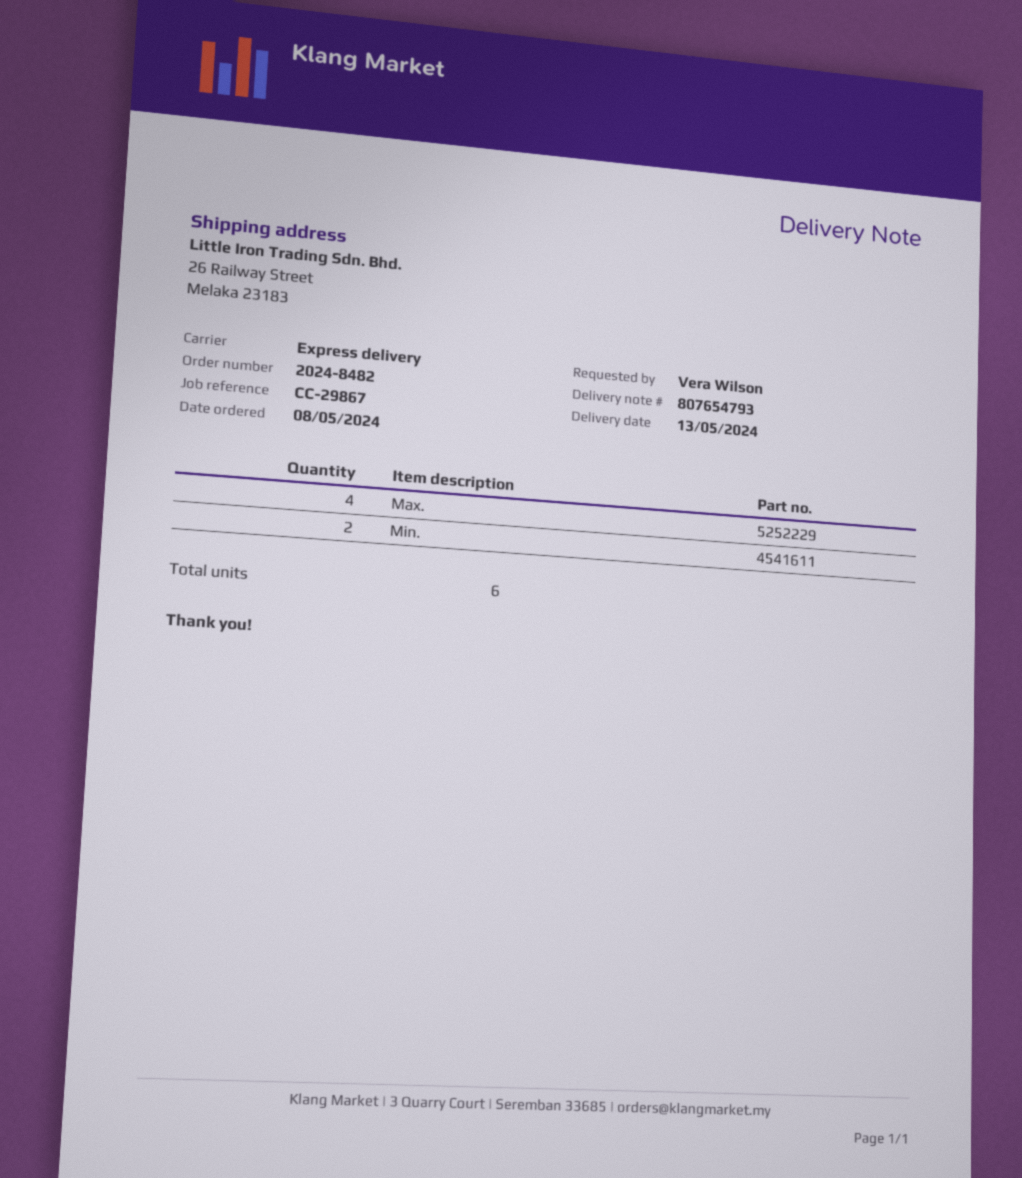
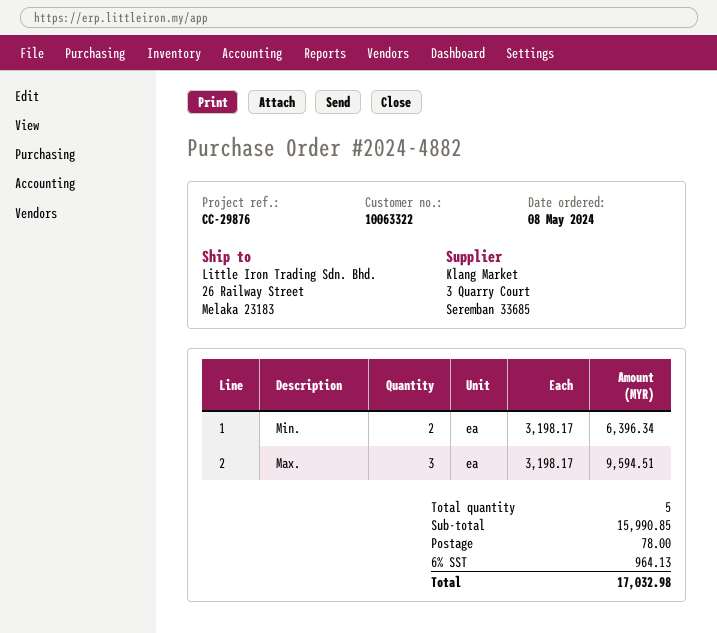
order number: 2024-8482 -> 2024-4882
reference: CC-29867 -> CC-29876
Max.: 4 -> 3
total quantity: 6 -> 5

